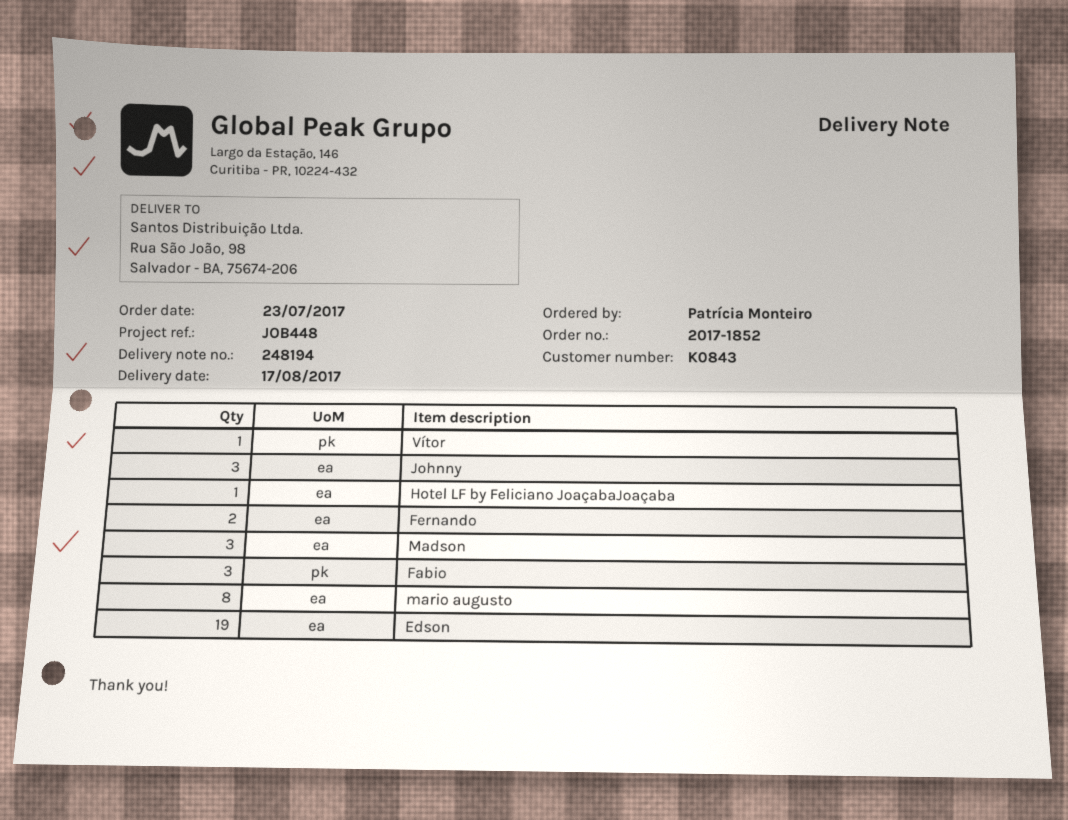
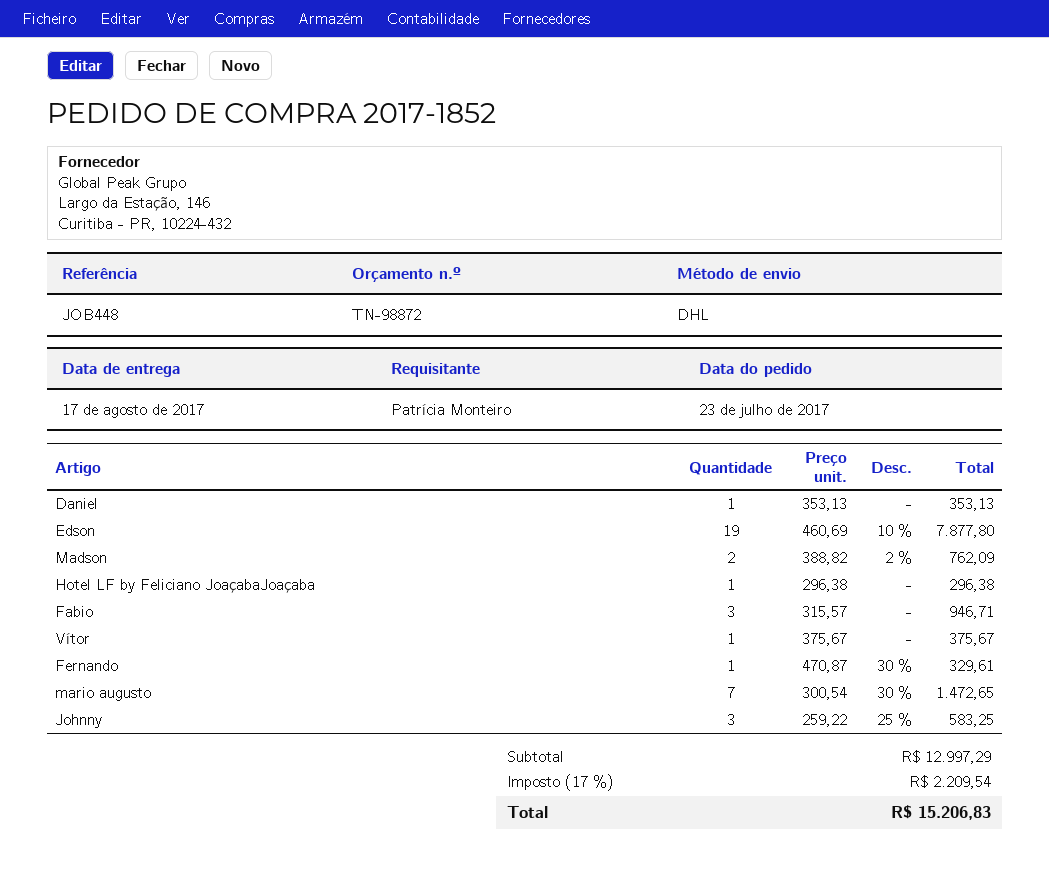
Fernando: 2 -> 1
Madson: 3 -> 2
mario augusto: 8 -> 7
Daniel: none -> 1

